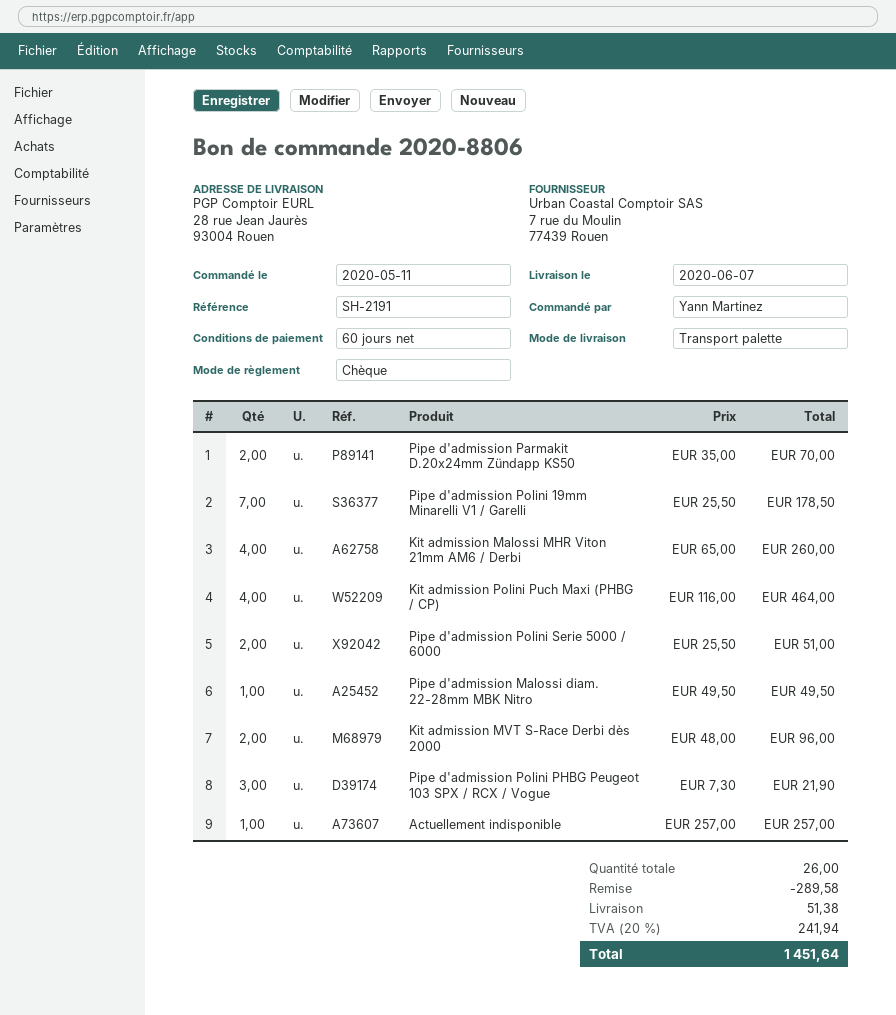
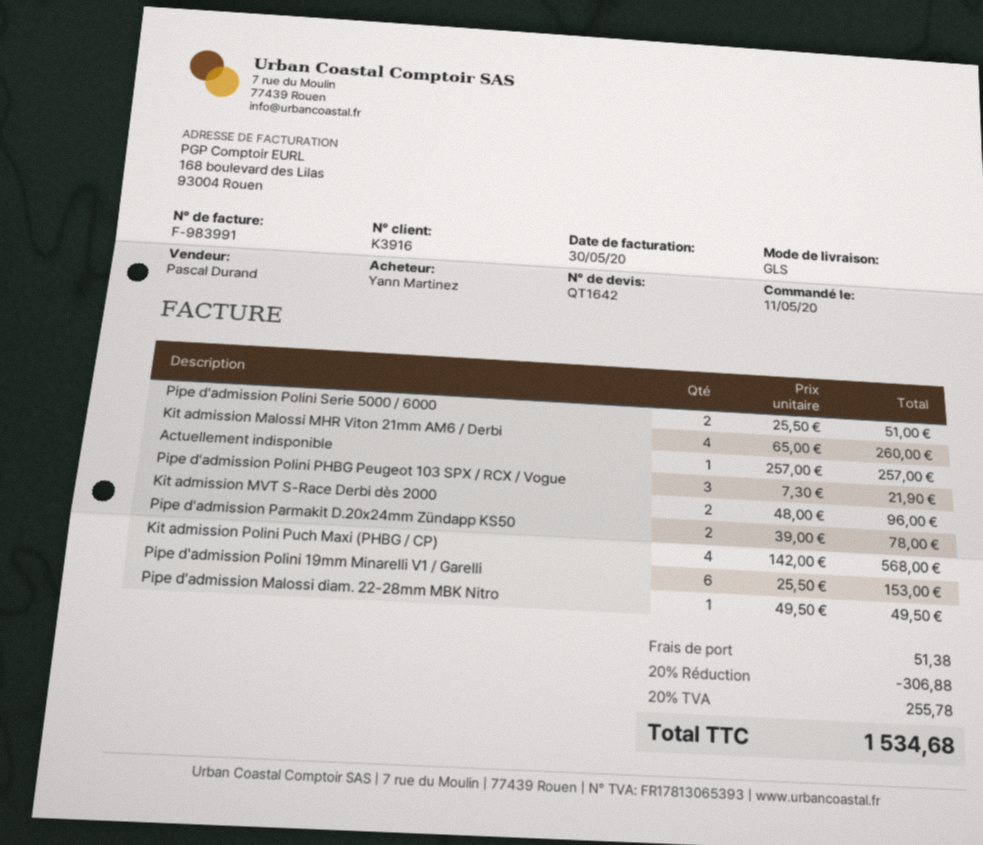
shipping method: pallet freight -> GLS
Pipe d'admission Parmakit D.20x24mm Zündapp KS50: 2 x 35.00 = 70.00 -> 2 x 39.00 = 78.00
Pipe d'admission Polini 19mm Minarelli V1 / Garelli: 7 x 25.50 = 178.50 -> 6 x 25.50 = 153.00
Kit admission Polini Puch Maxi (PHBG / CP): 4 x 116.00 = 464.00 -> 4 x 142.00 = 568.00
discount: 289.58 -> 306.88
tax: 20% = 241.94 -> 20% = 255.78
total: 1451.64 -> 1534.68

